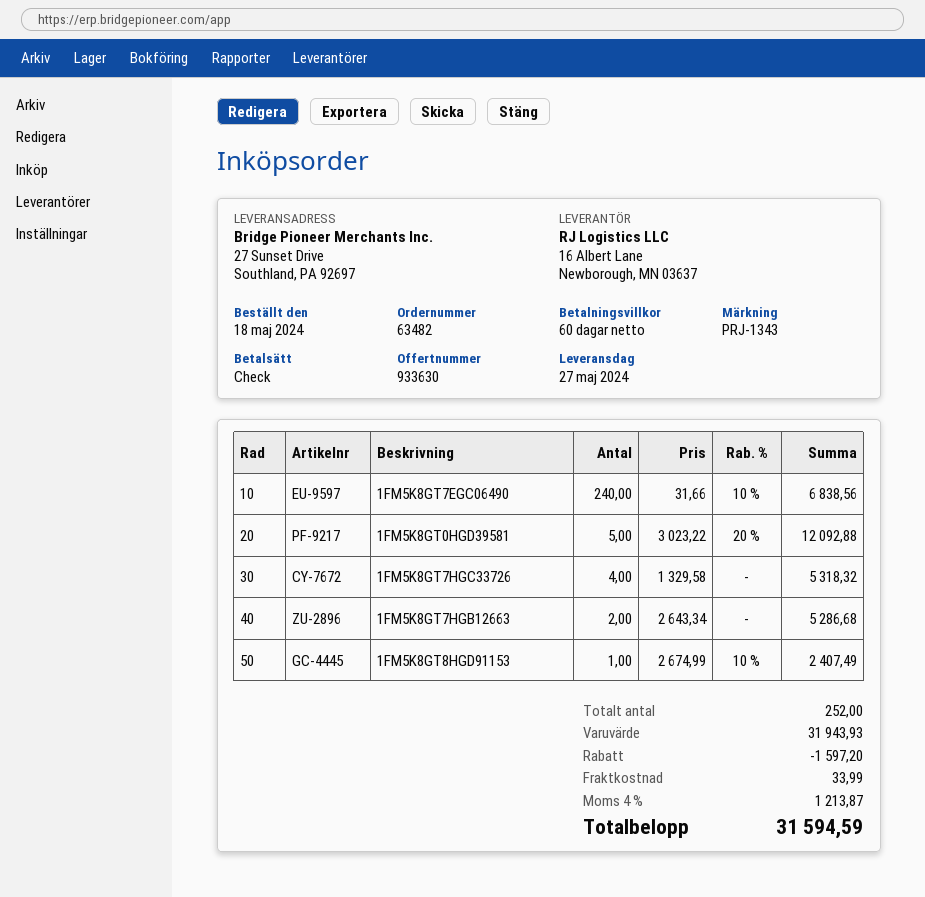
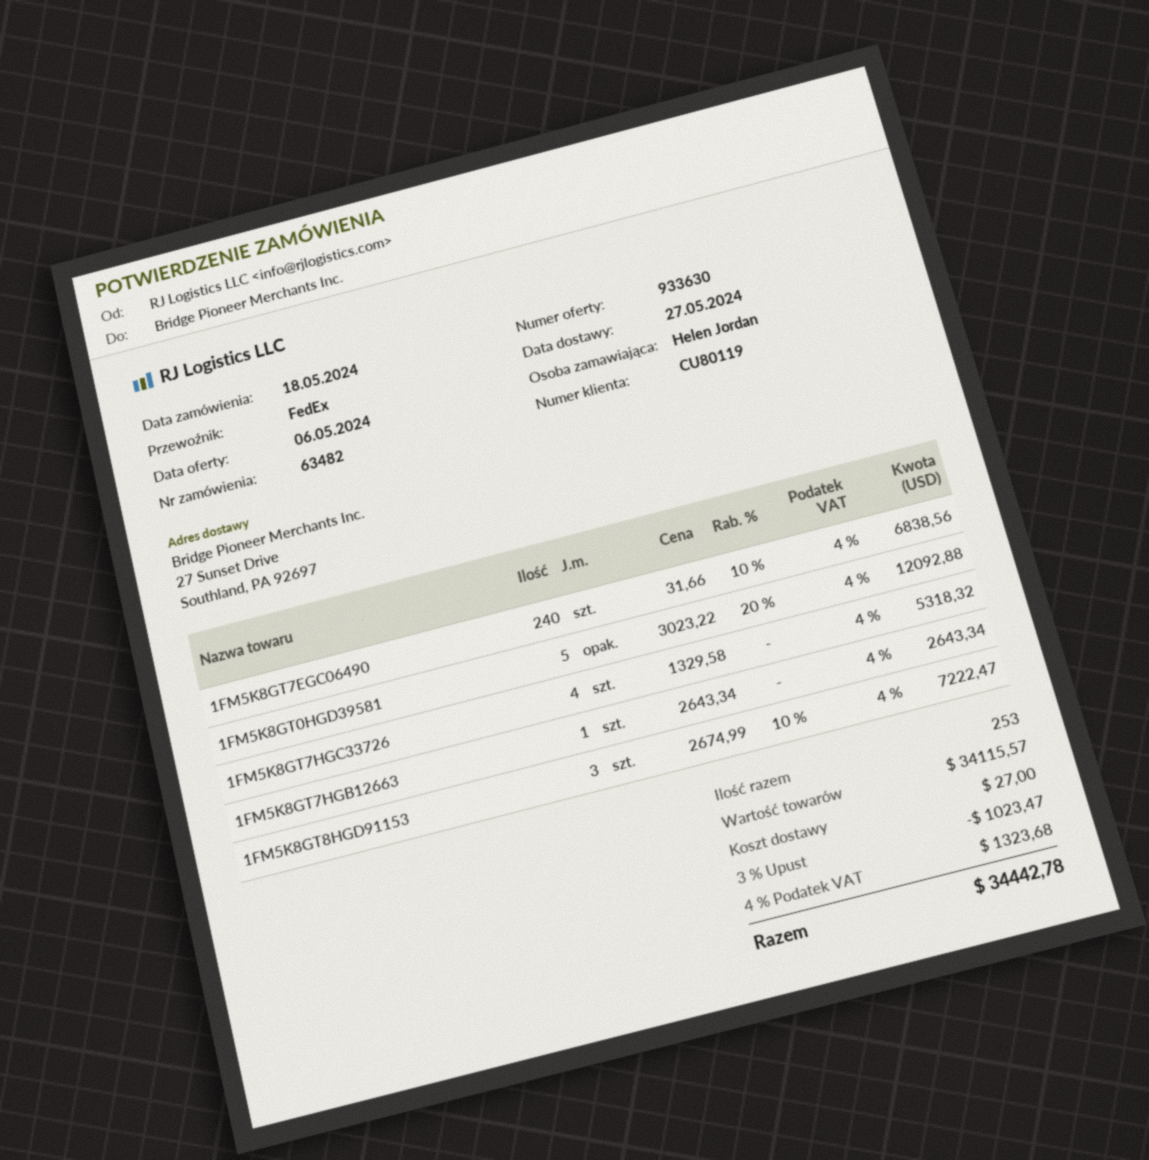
1FM5K8GT7HGB12663: 2 x 2643.34 = 5286.68 -> 1 x 2643.34 = 2643.34
1FM5K8GT8HGD91153: 1 x 2674.99 - 10% = 2407.49 -> 3 x 2674.99 - 10% = 7222.47
total quantity: 252 -> 253
subtotal: 31943.93 -> 34115.57
discount: 1597.20 -> 1023.47
shipping: 33.99 -> 27.00
tax: 4% = 1213.87 -> 4% = 1323.68
total: 31594.59 -> 34442.78

